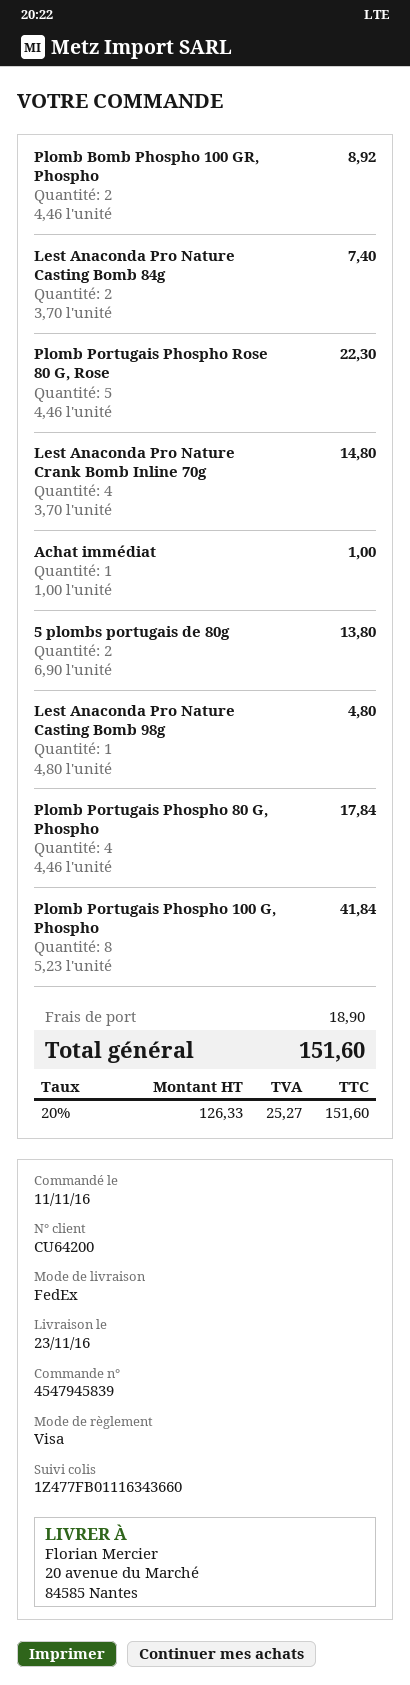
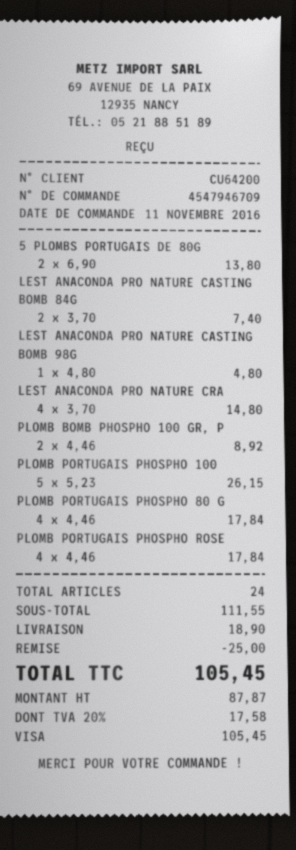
order number: 4547945839 -> 4547946709
Plomb Portugais Phospho Rose 80 G, Rose: 5 x 4.46 = 22.30 -> 4 x 4.46 = 17.84
Achat immédiat: 1 x 1.00 = 1.00 -> none
Plomb Portugais Phospho 100 G, Phospho: 8 x 5.23 = 41.84 -> 5 x 5.23 = 26.15
discount: none -> 25.00
net: 126.33 -> 87.87
tax: 20% = 25.27 -> 20% = 17.58
total: 151.60 -> 105.45

